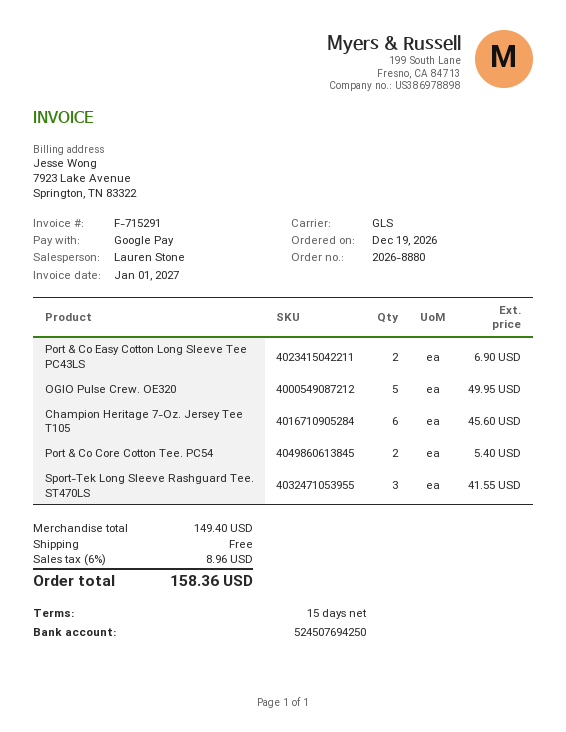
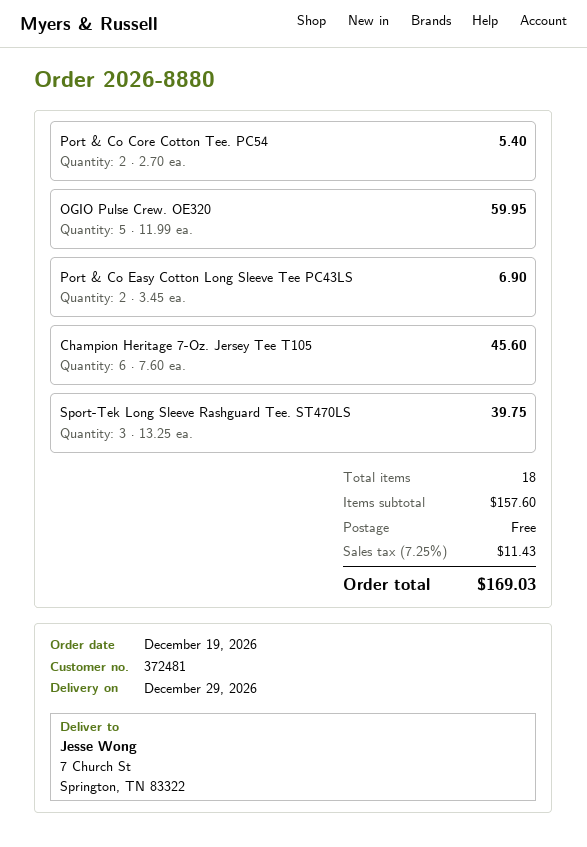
OGIO Pulse Crew. OE320: 5 for 49.95 -> 5 for 59.95
Sport-Tek Long Sleeve Rashguard Tee. ST470LS: 3 for 41.55 -> 3 for 39.75
subtotal: 149.40 -> 157.60
tax: 6% = 8.96 -> 7.25% = 11.43
total: 158.36 -> 169.03

